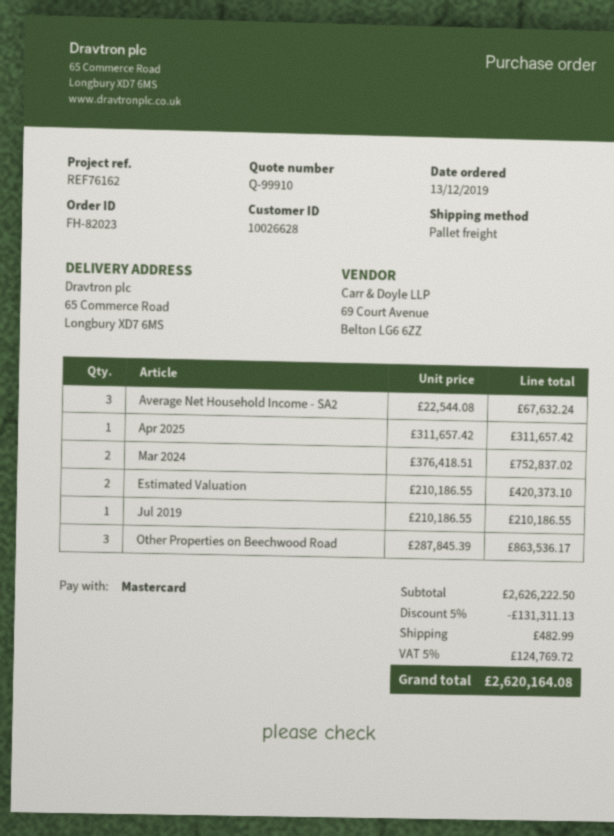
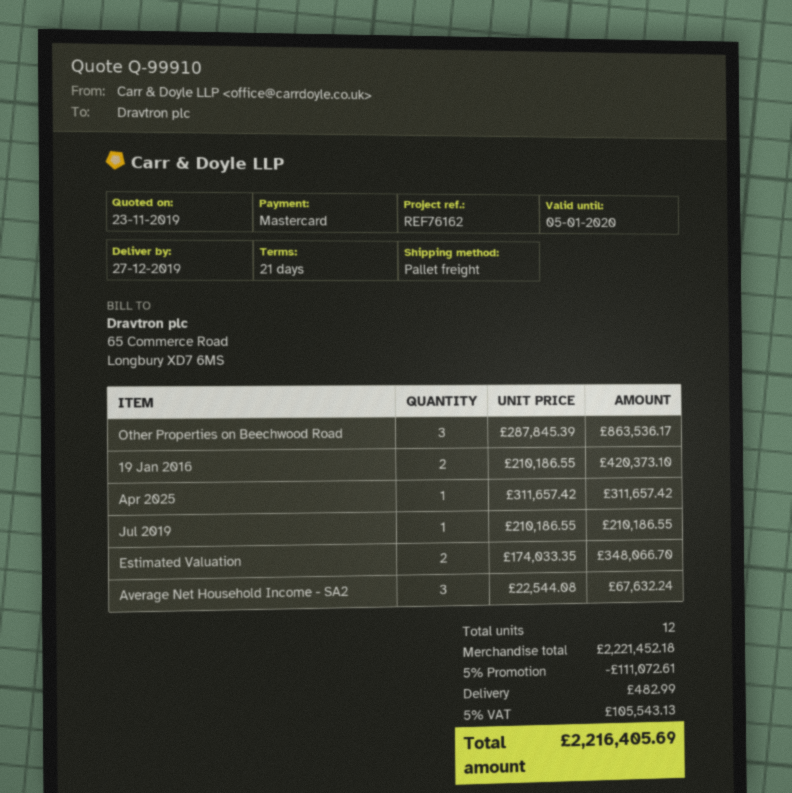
Mar 2024: 2 x 376418.51 = 752837.02 -> none
Estimated Valuation: 2 x 210186.55 = 420373.10 -> 2 x 174033.35 = 348066.70
19 Jan 2016: none -> 2 x 210186.55 = 420373.10
subtotal: 2626222.50 -> 2221452.18
discount: 5% = 131311.13 -> 5% = 111072.61
tax: 5% = 124769.72 -> 5% = 105543.13
total: 2620164.08 -> 2216405.69

